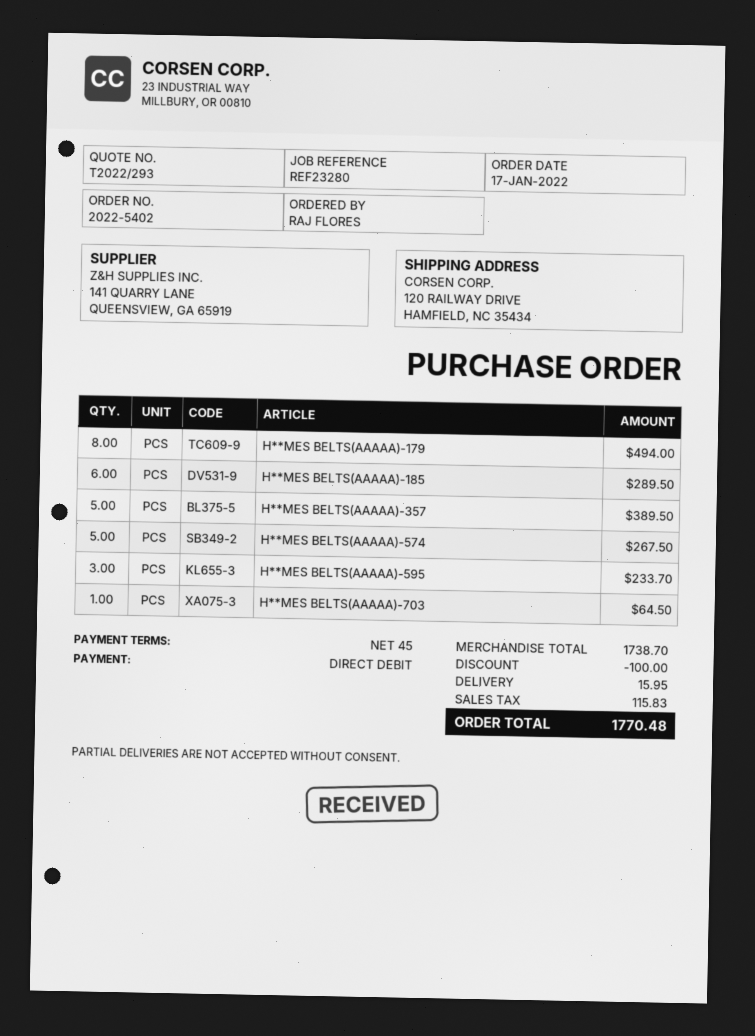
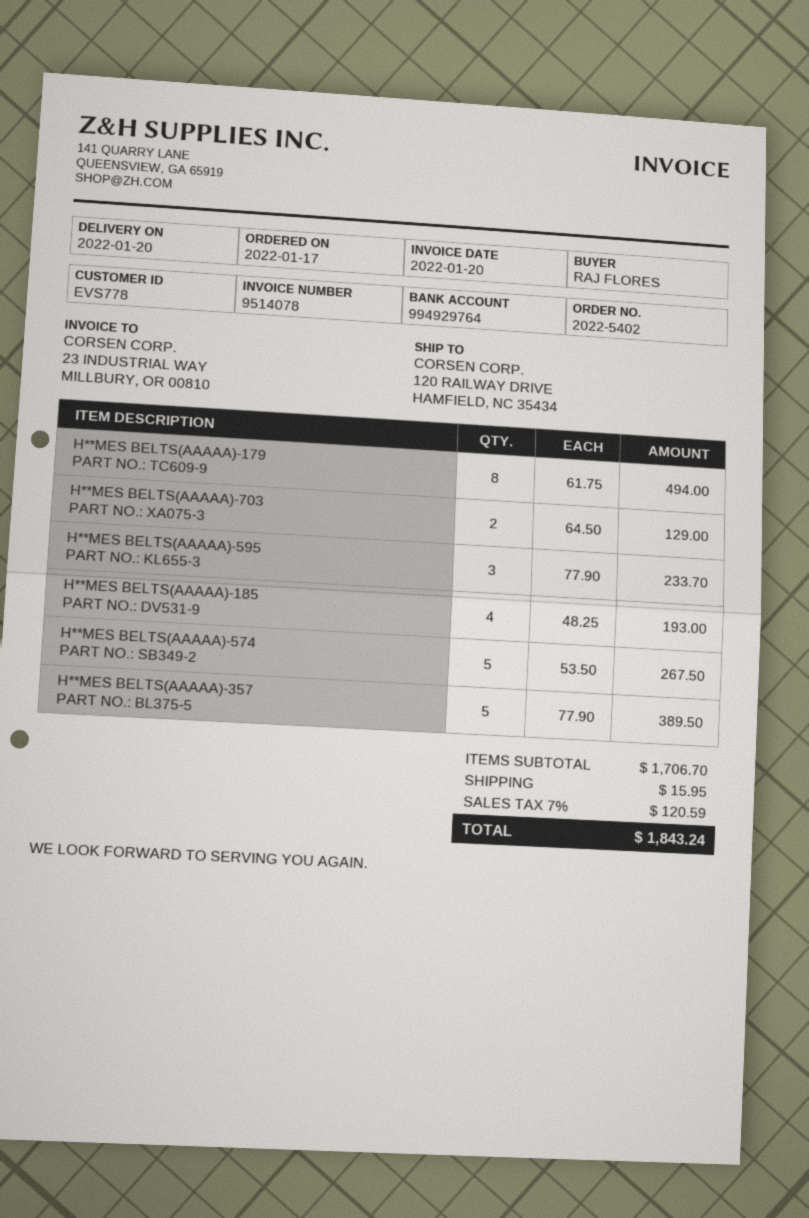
H**MES BELTS(AAAAA)-185: 6 for 289.50 -> 4 for 193.00
H**MES BELTS(AAAAA)-703: 1 for 64.50 -> 2 for 129.00
subtotal: 1738.70 -> 1706.70
discount: 100.00 -> none
tax: 115.83 -> 120.59
total: 1770.48 -> 1843.24

